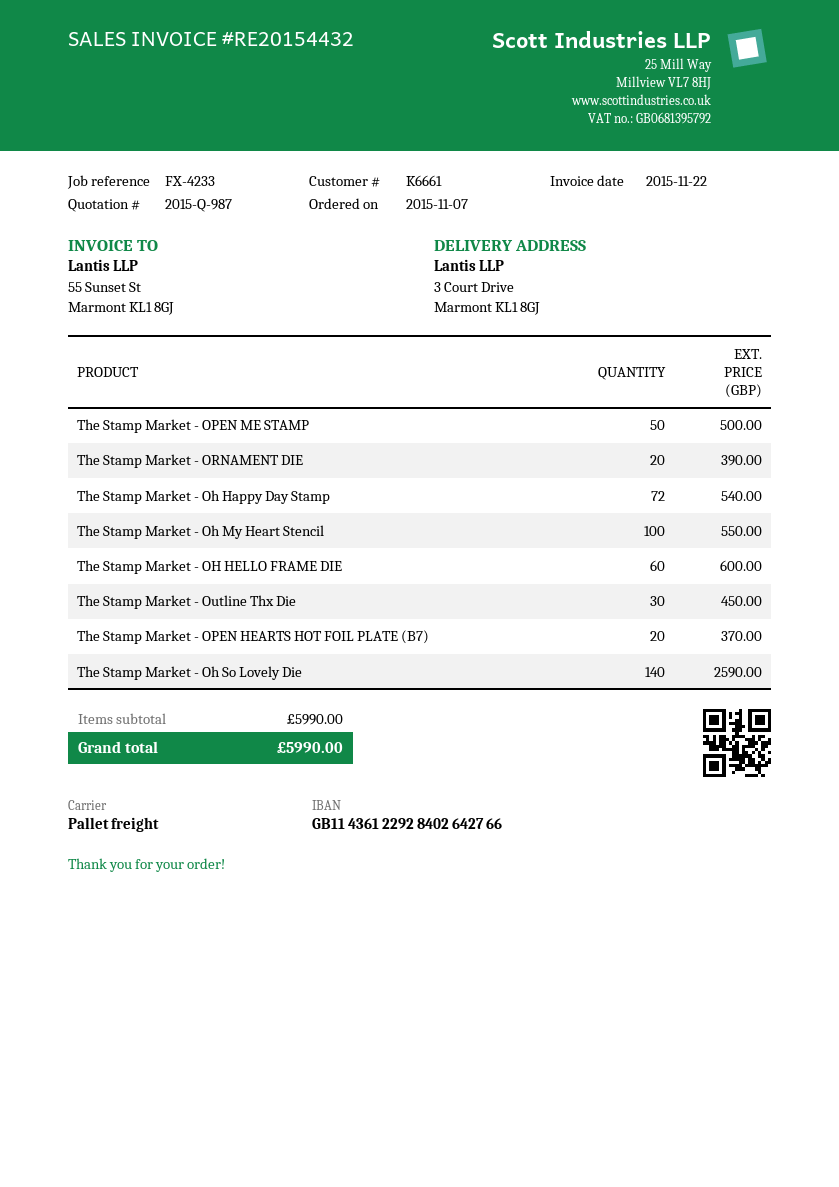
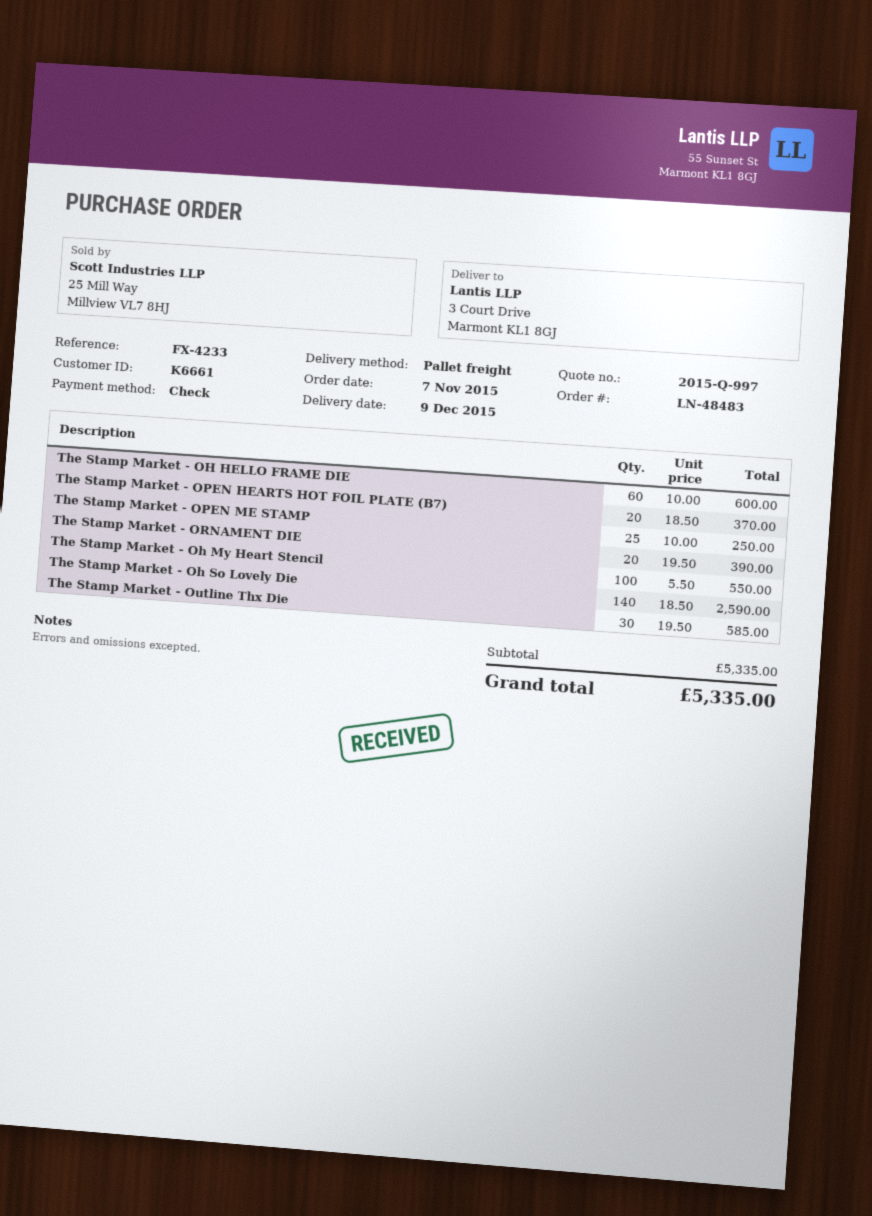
quote number: 2015-Q-987 -> 2015-Q-997
The Stamp Market - OPEN ME STAMP: 50 for 500.00 -> 25 for 250.00
The Stamp Market - Oh Happy Day Stamp: 72 for 540.00 -> none
The Stamp Market - Outline Thx Die: 30 for 450.00 -> 30 for 585.00
subtotal: 5990.00 -> 5335.00
total: 5990.00 -> 5335.00

